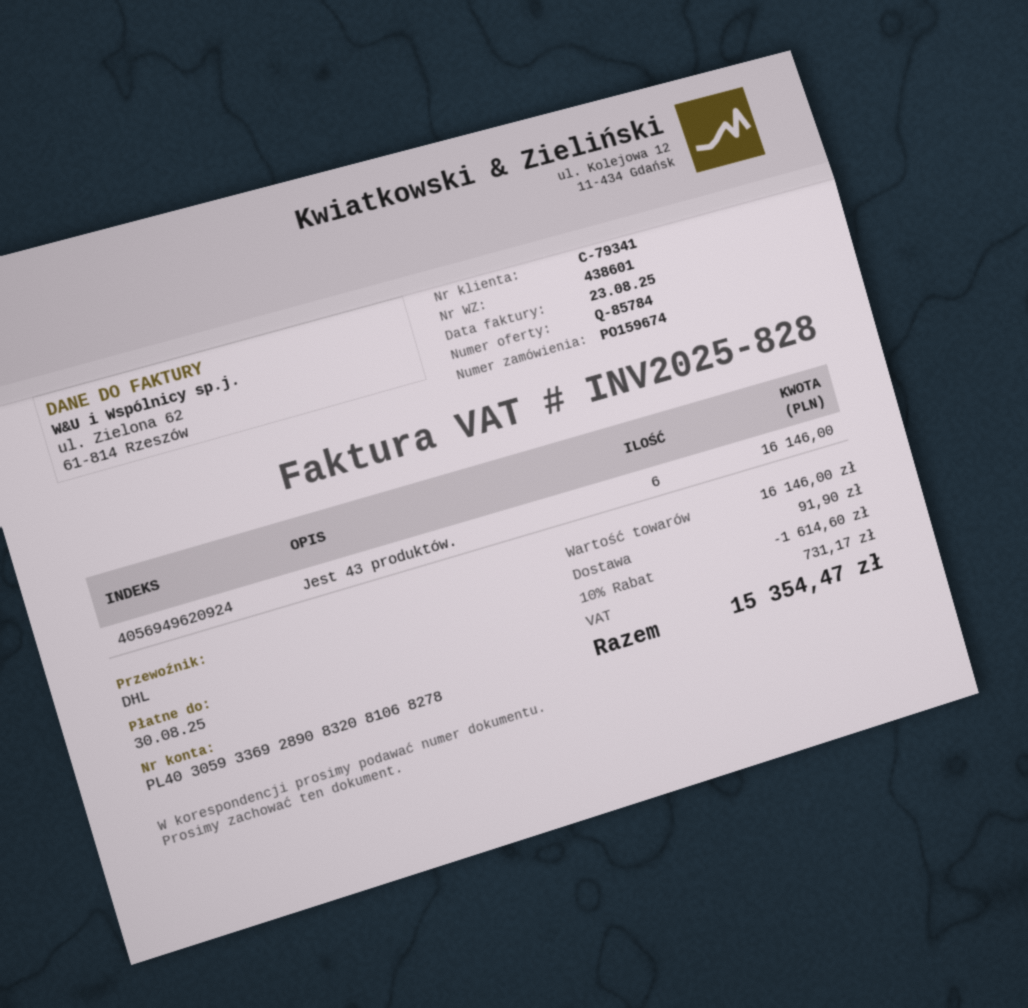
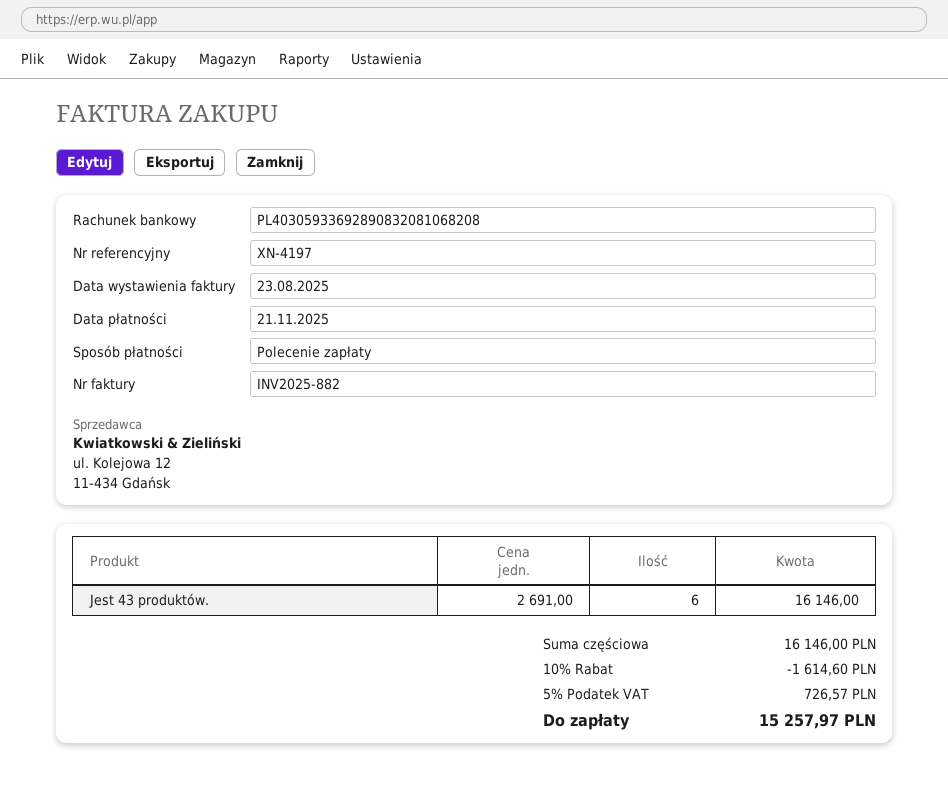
invoice number: INV2025-828 -> INV2025-882
due date: 2025-08-30 -> 2025-11-21
bank account: PL40305933692890832081068278 -> PL40305933692890832081068208
shipping: 91.90 -> none
tax: 731.17 -> 726.57
total: 15354.47 -> 15257.97

